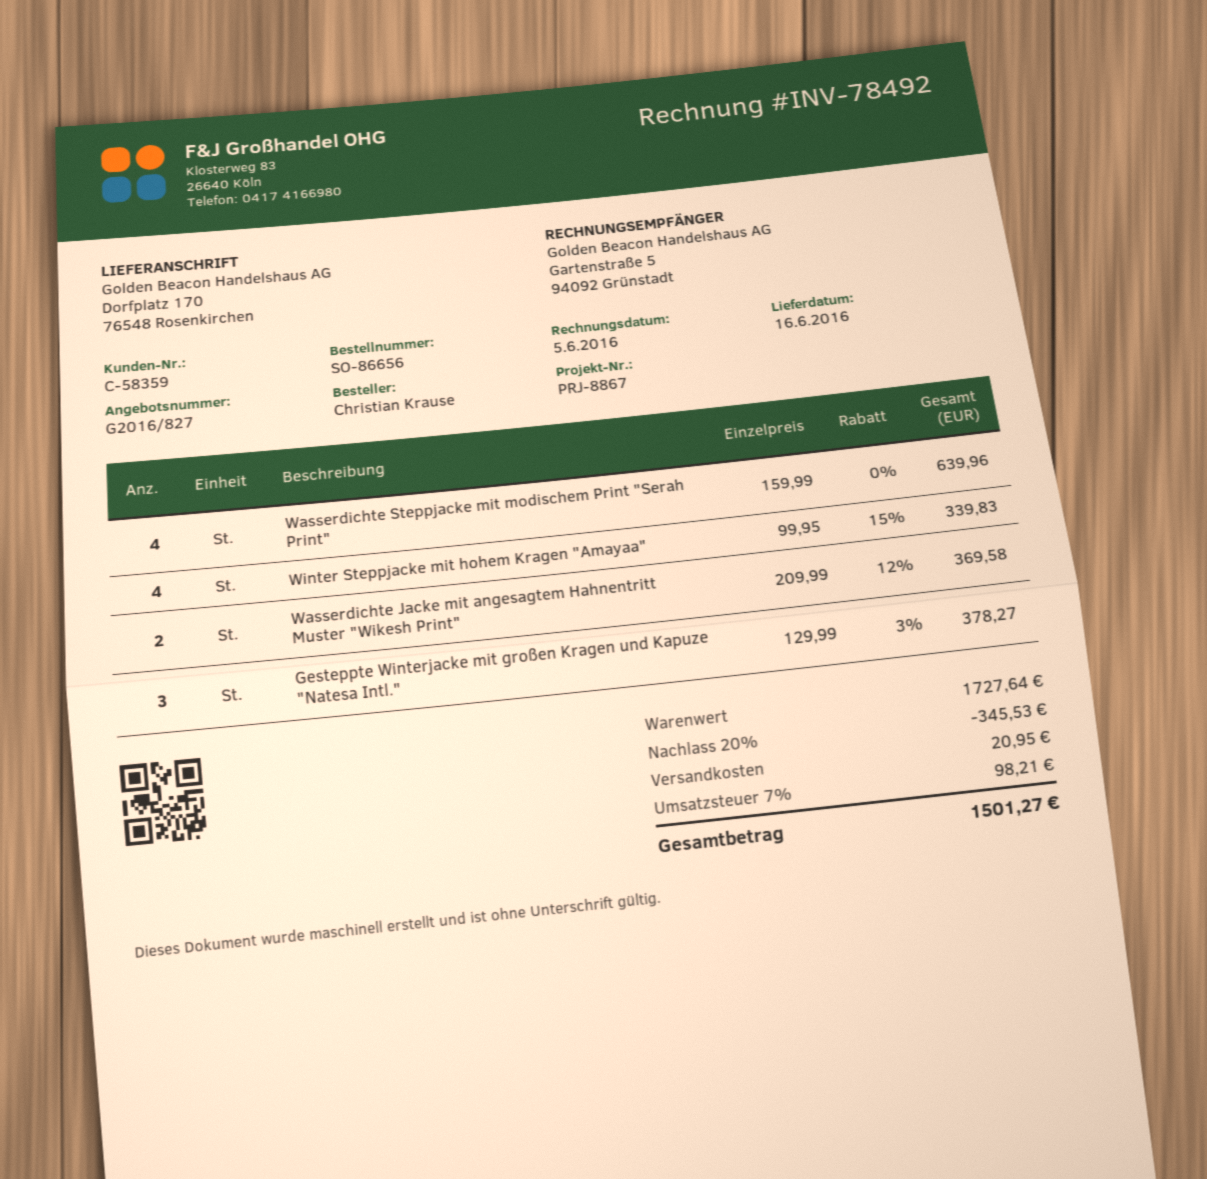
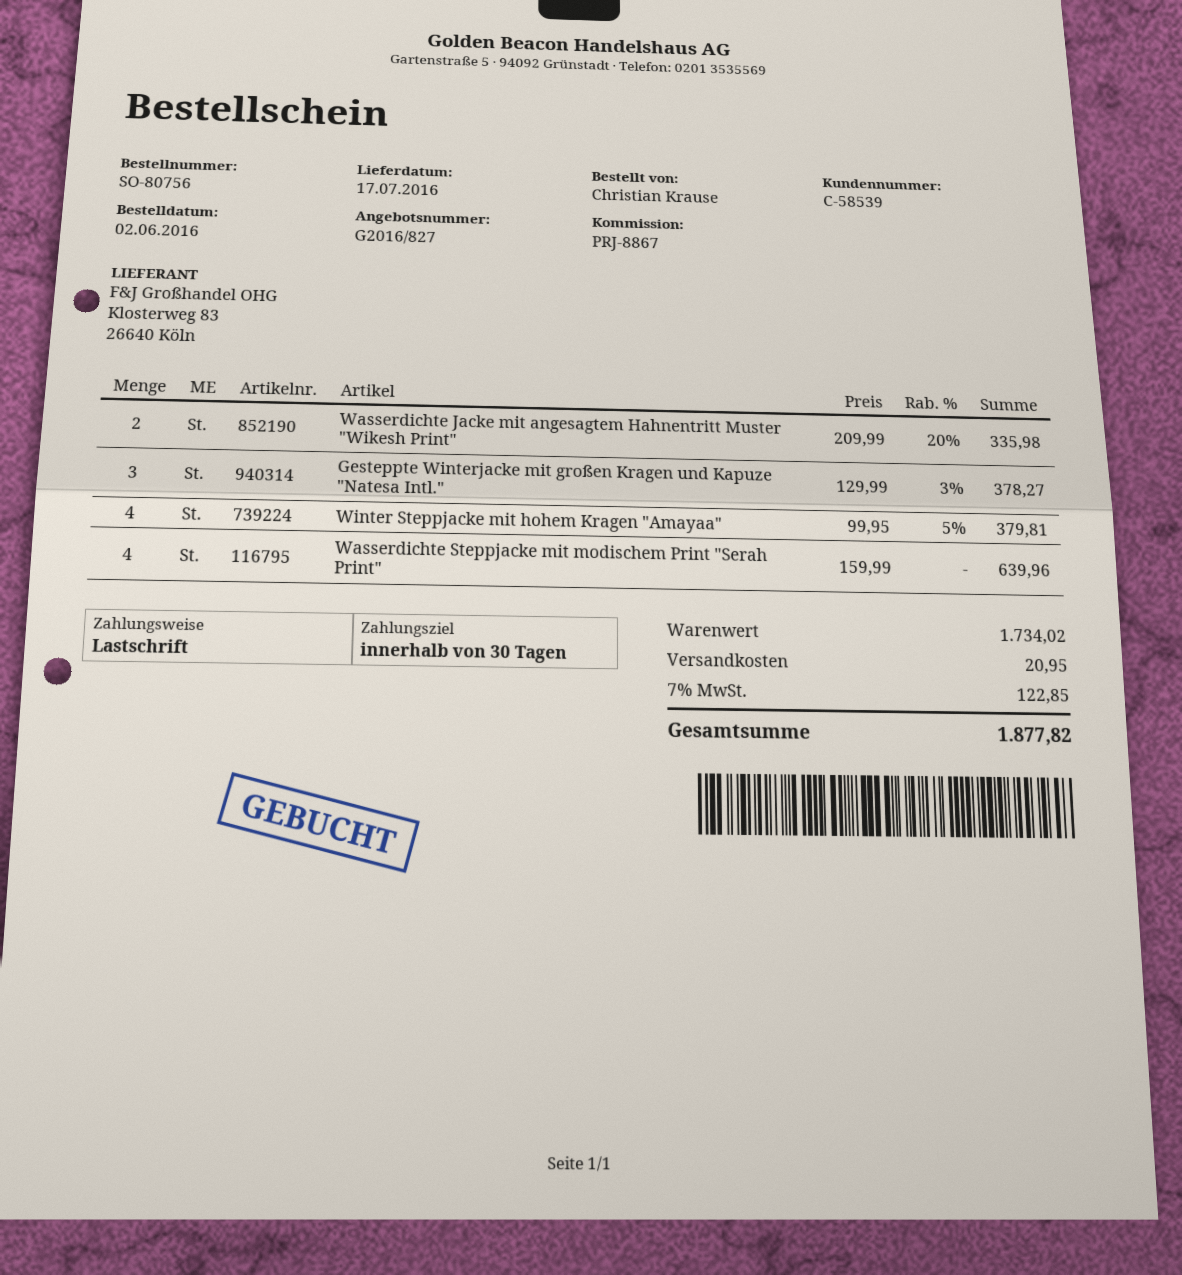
order number: SO-86656 -> SO-80756
delivery date: 2016-06-16 -> 2016-07-17
customer number: C-58359 -> C-58539
Winter Steppjacke mit hohem Kragen "Amayaa": 4 x 99.95 - 15% = 339.83 -> 4 x 99.95 - 5% = 379.81
Wasserdichte Jacke mit angesagtem Hahnentritt Muster "Wikesh Print": 2 x 209.99 - 12% = 369.58 -> 2 x 209.99 - 20% = 335.98
subtotal: 1727.64 -> 1734.02
discount: 20% = 345.53 -> none
tax: 7% = 98.21 -> 7% = 122.85
total: 1501.27 -> 1877.82

